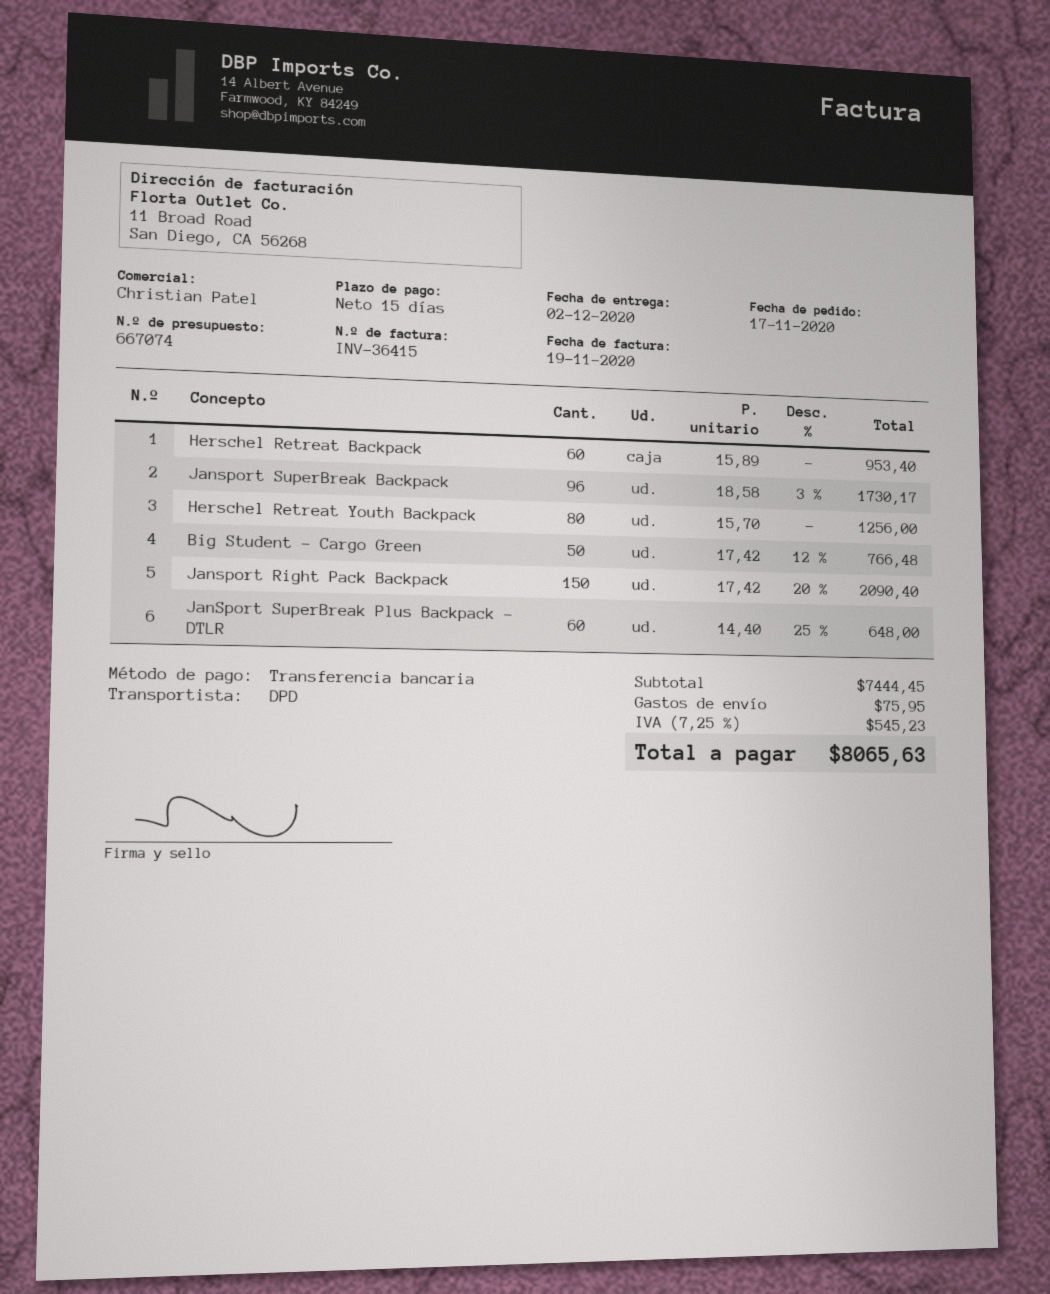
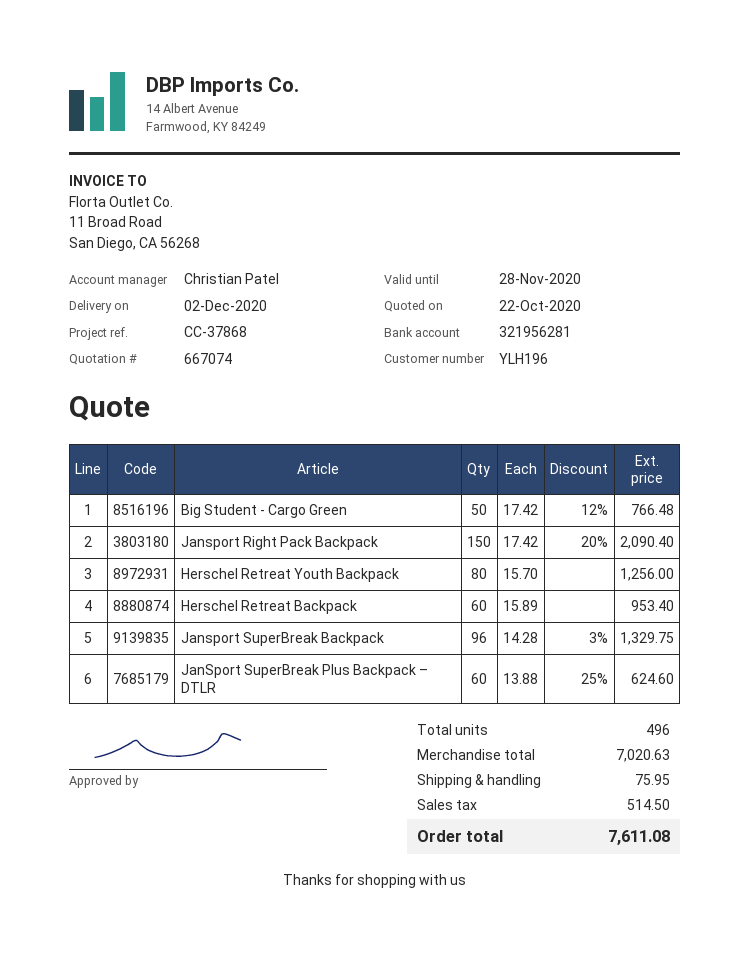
Jansport SuperBreak Backpack: 96 x 18.58 - 3% = 1730.17 -> 96 x 14.28 - 3% = 1329.75
JanSport SuperBreak Plus Backpack – DTLR: 60 x 14.40 - 25% = 648.00 -> 60 x 13.88 - 25% = 624.60
subtotal: 7444.45 -> 7020.63
tax: 545.23 -> 514.50
total: 8065.63 -> 7611.08

